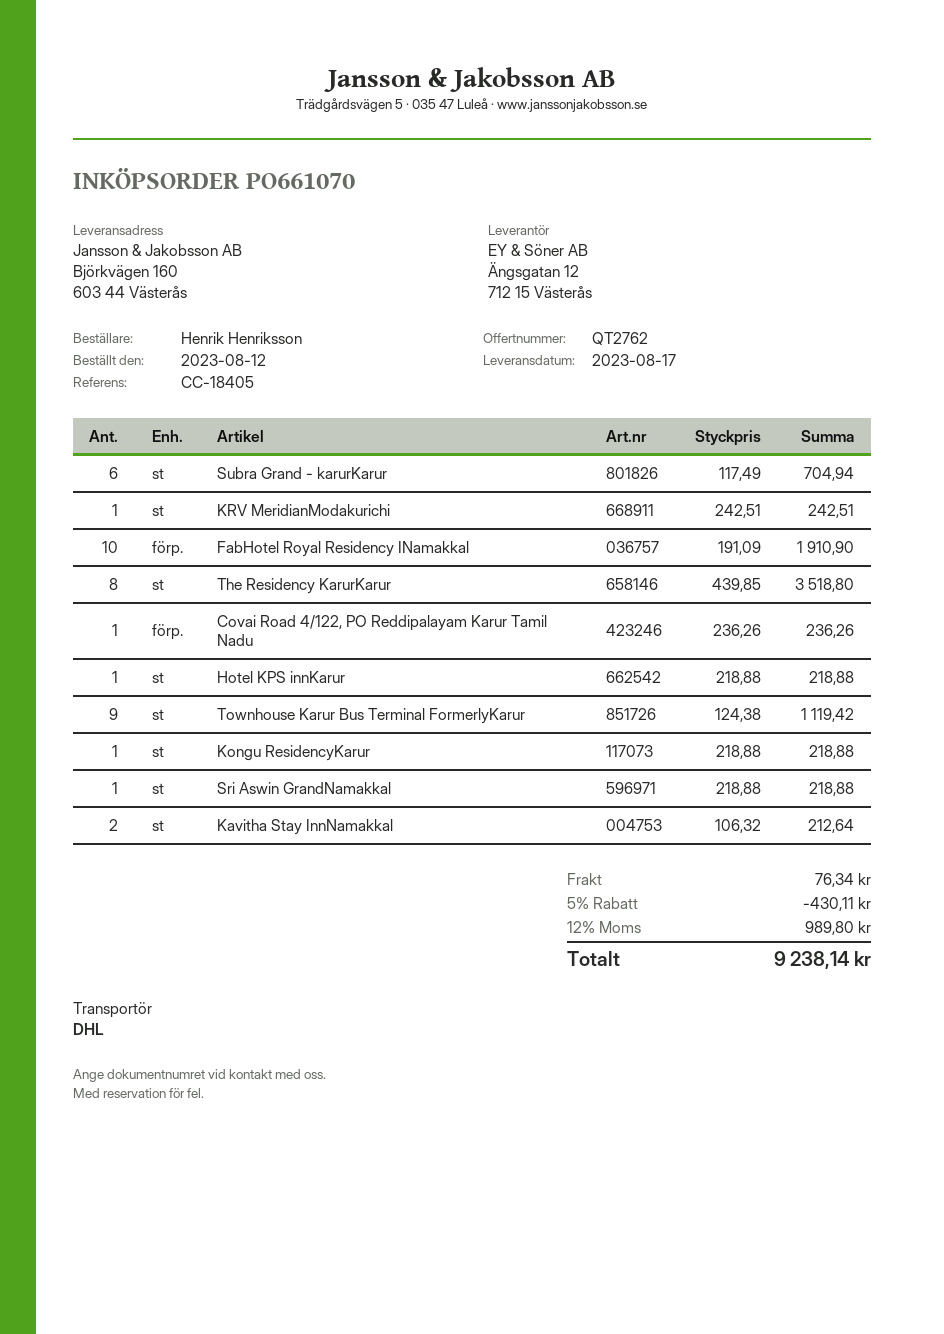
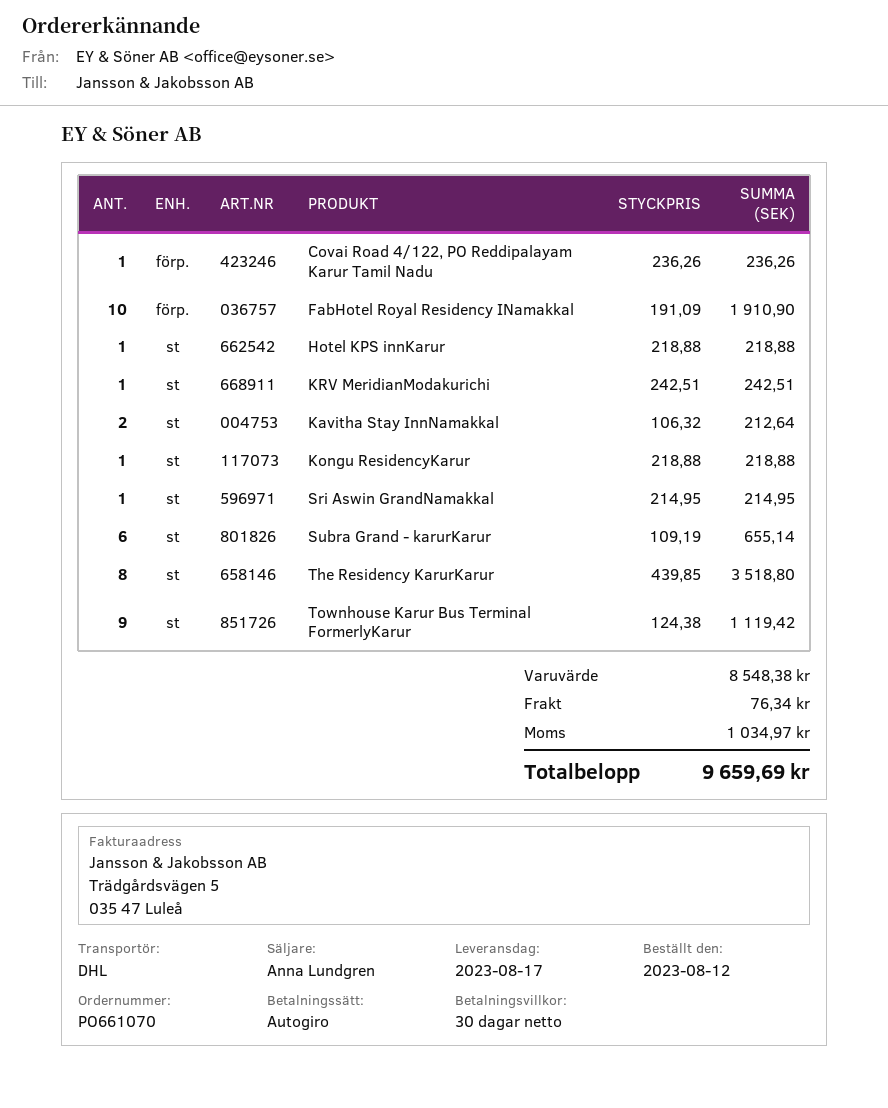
Subra Grand - karurKarur: 6 x 117.49 = 704.94 -> 6 x 109.19 = 655.14
Sri Aswin GrandNamakkal: 1 x 218.88 = 218.88 -> 1 x 214.95 = 214.95
discount: 5% = 430.11 -> none
tax: 989.80 -> 1034.97
total: 9238.14 -> 9659.69

